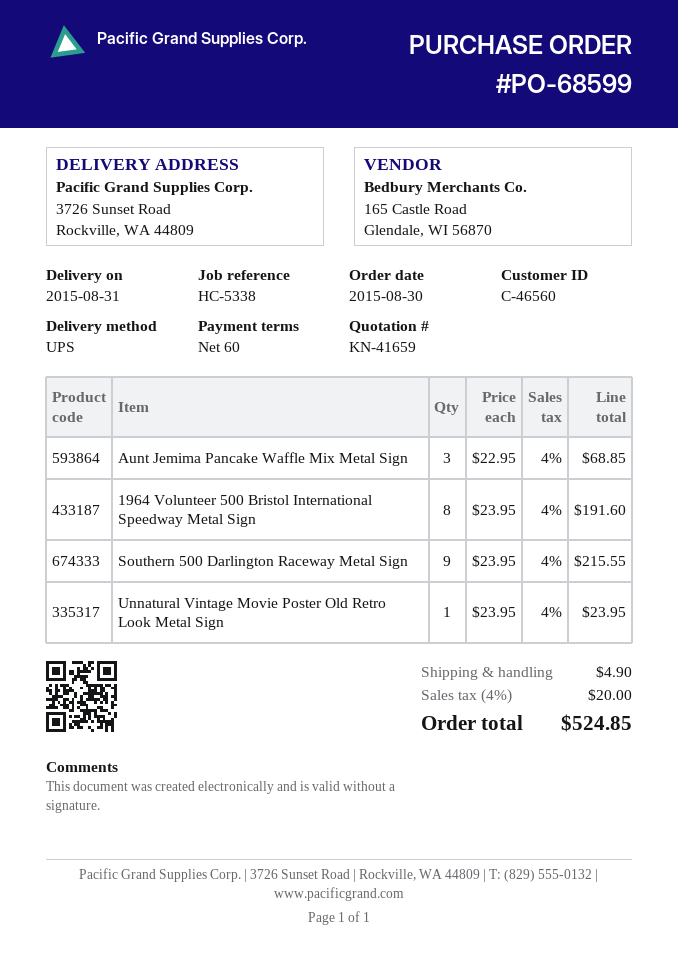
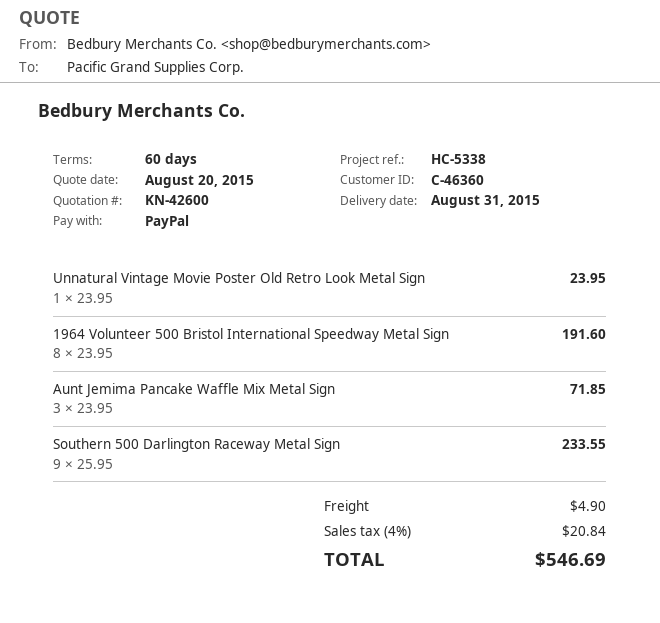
quote number: KN-41659 -> KN-42600
customer number: C-46560 -> C-46360
Aunt Jemima Pancake Waffle Mix Metal Sign: 3 x 22.95 = 68.85 -> 3 x 23.95 = 71.85
Southern 500 Darlington Raceway Metal Sign: 9 x 23.95 = 215.55 -> 9 x 25.95 = 233.55
tax: 4% = 20.00 -> 4% = 20.84
total: 524.85 -> 546.69

